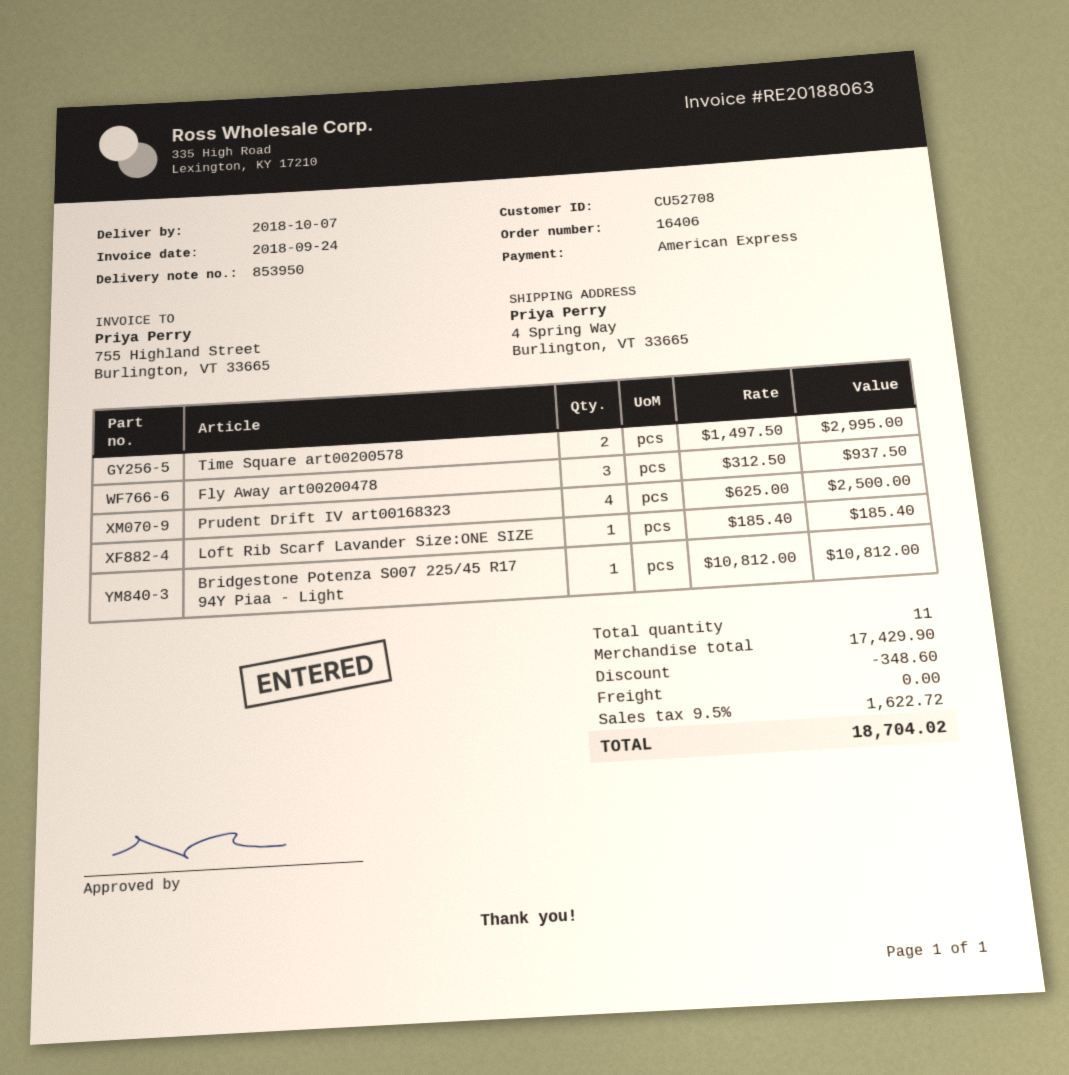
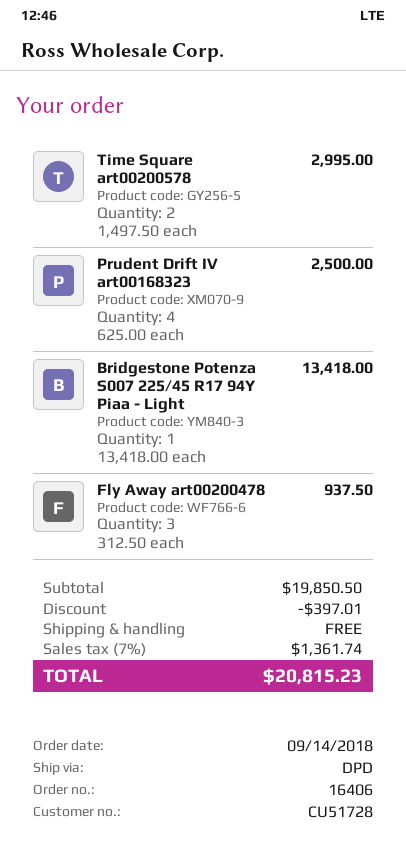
customer number: CU52708 -> CU51728
Loft Rib Scarf Lavander Size:ONE SIZE: 1 x 185.40 = 185.40 -> none
Bridgestone Potenza S007 225/45 R17 94Y Piaa - Light: 1 x 10812.00 = 10812.00 -> 1 x 13418.00 = 13418.00
subtotal: 17429.90 -> 19850.50
discount: 348.60 -> 397.01
tax: 9.5% = 1622.72 -> 7% = 1361.74
total: 18704.02 -> 20815.23

